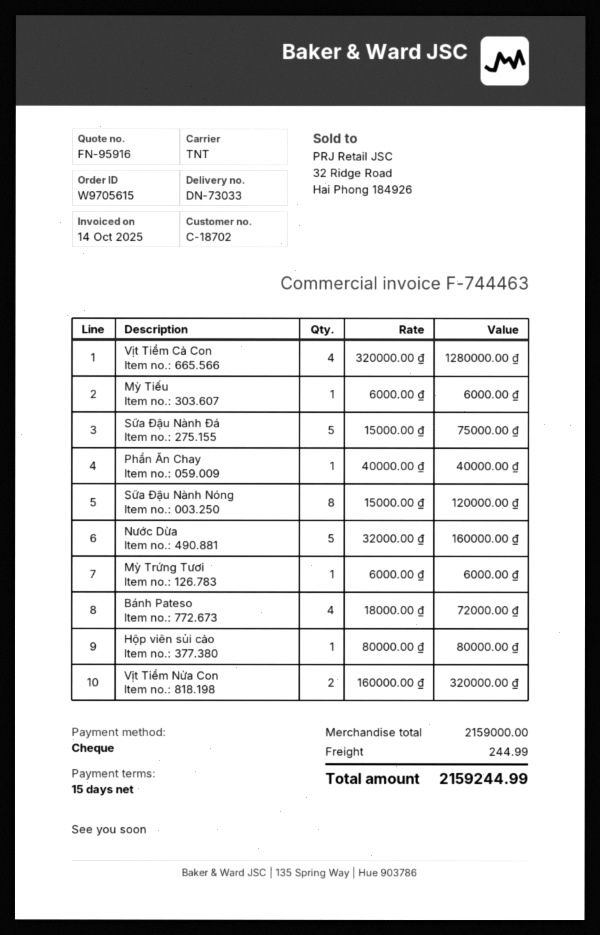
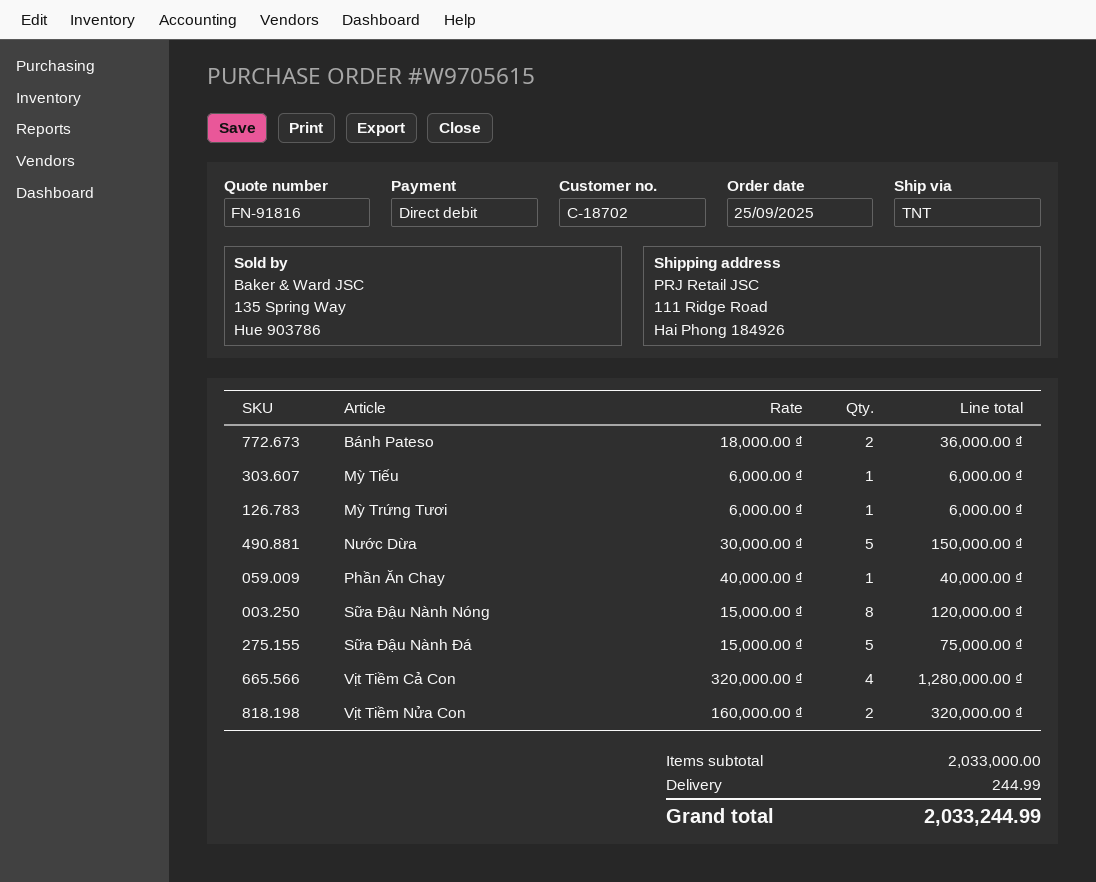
quote number: FN-95916 -> FN-91816
payment method: cheque -> direct debit
Nước Dừa: 5 x 32000.00 = 160000.00 -> 5 x 30000.00 = 150000.00
Bánh Pateso: 4 x 18000.00 = 72000.00 -> 2 x 18000.00 = 36000.00
Hộp viên sủi cảo: 1 x 80000.00 = 80000.00 -> none
subtotal: 2159000.00 -> 2033000.00
total: 2159244.99 -> 2033244.99

